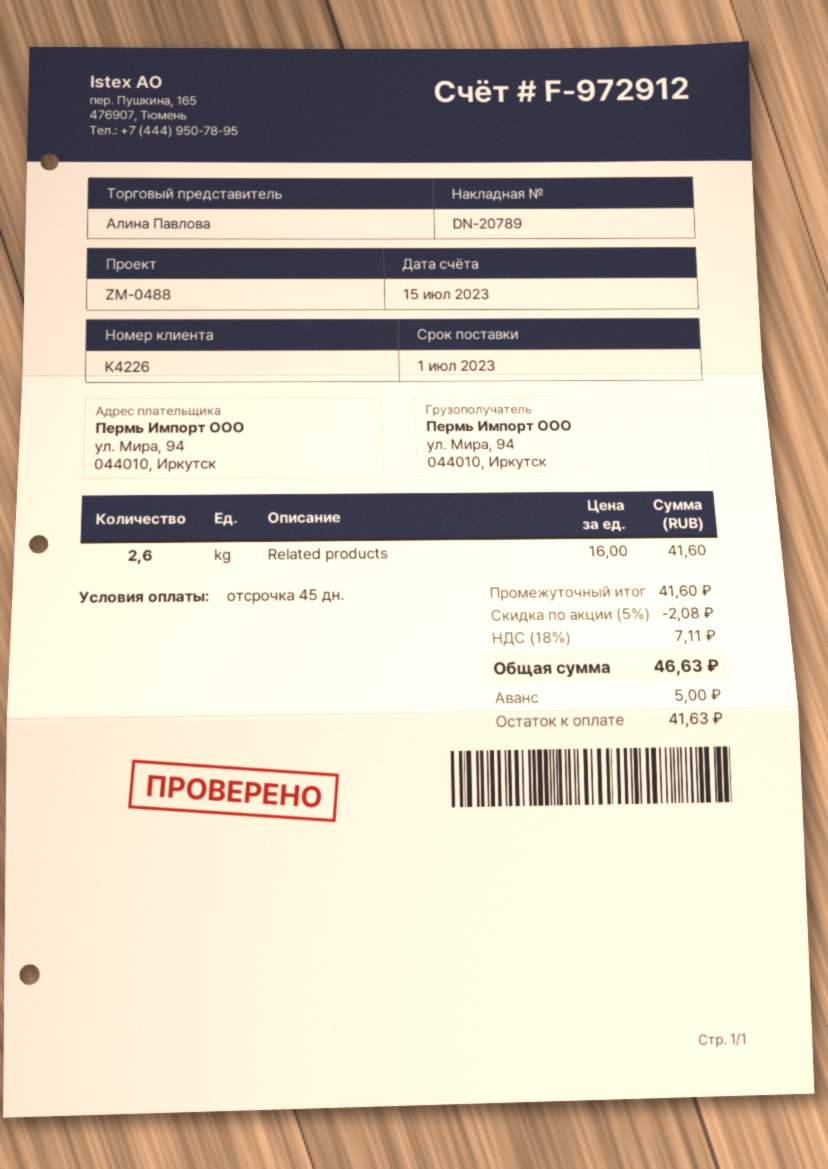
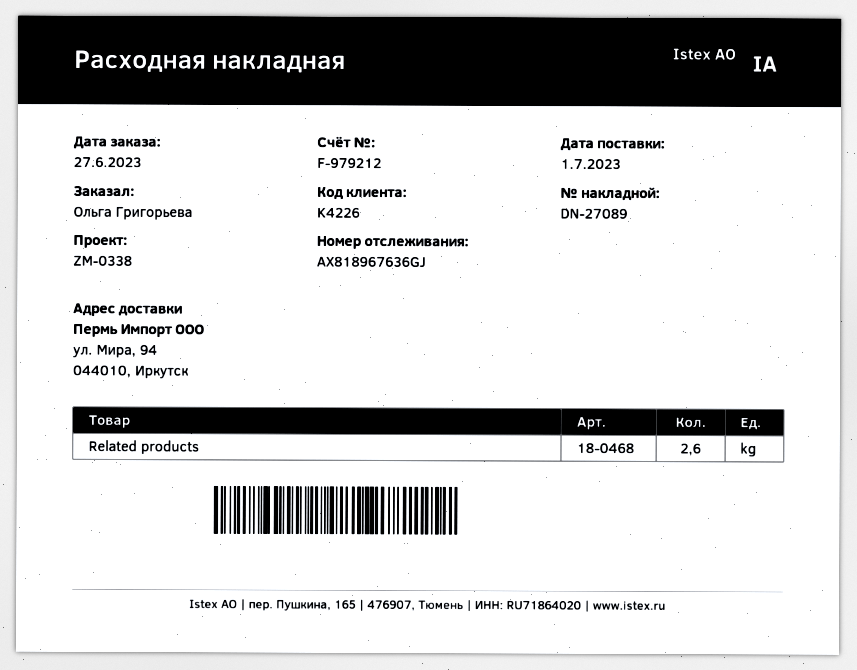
delivery note number: DN-20789 -> DN-27089
invoice number: F-972912 -> F-979212
reference: ZM-0488 -> ZM-0338

